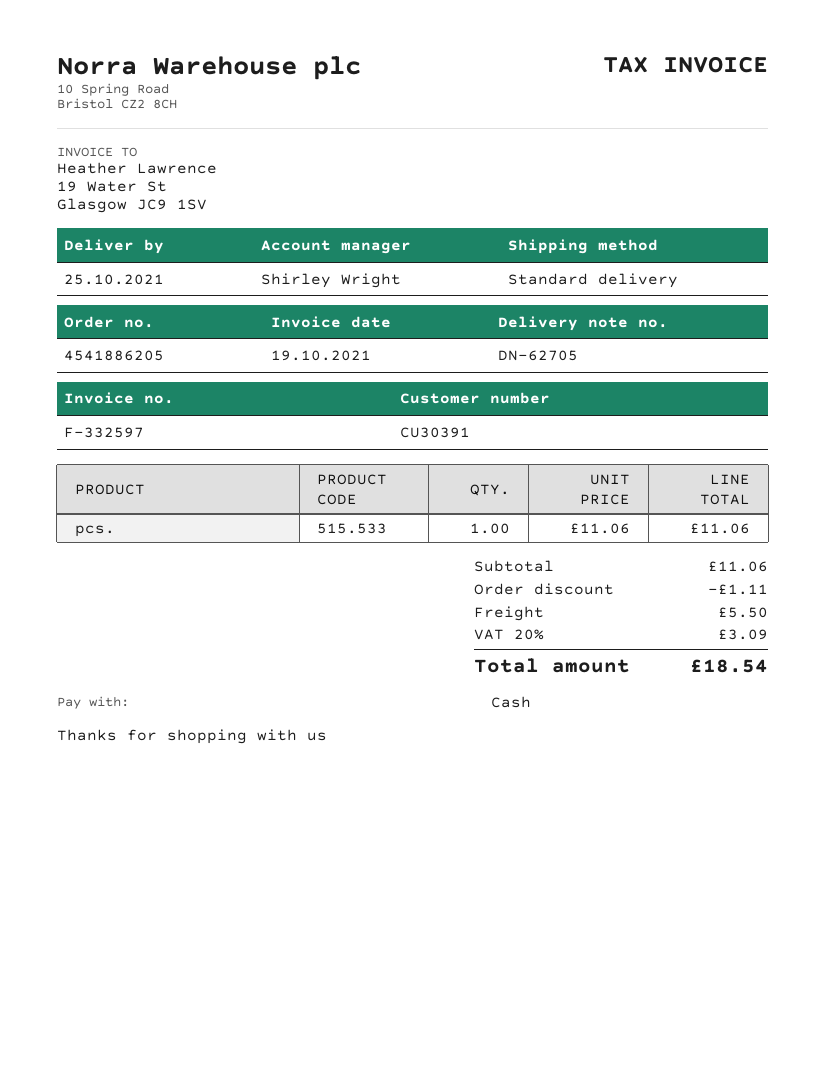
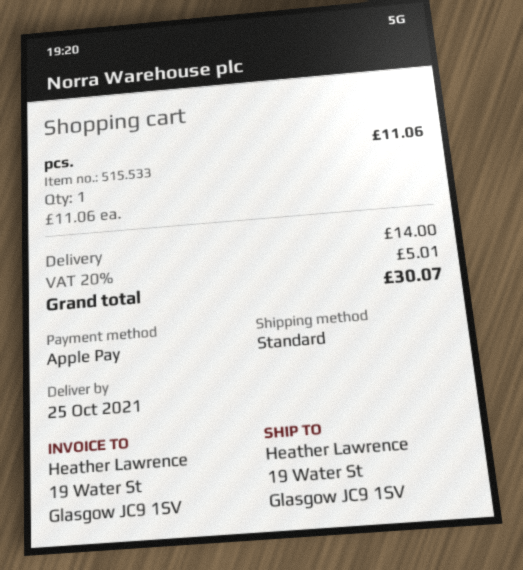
payment method: cash -> Apple Pay
discount: 1.11 -> none
shipping: 5.50 -> 14.00
tax: 20% = 3.09 -> 20% = 5.01
total: 18.54 -> 30.07

